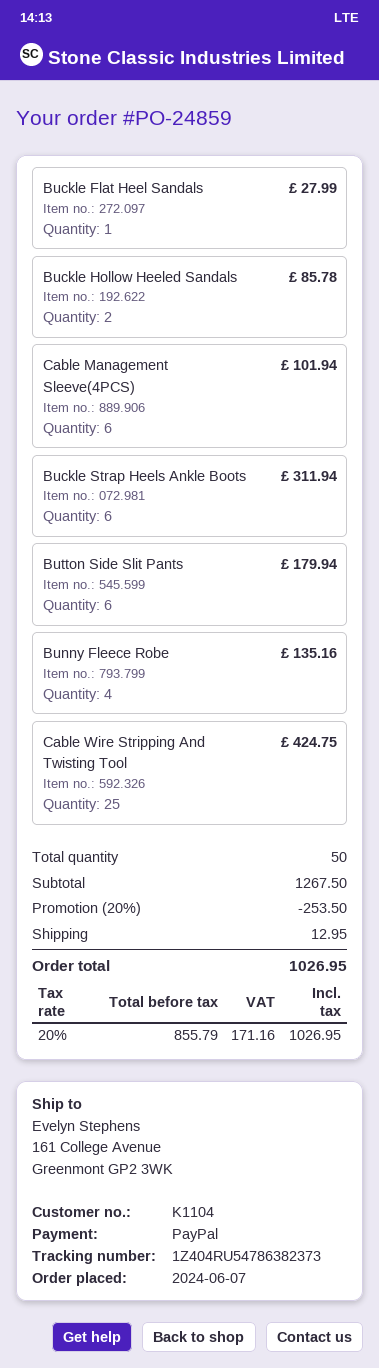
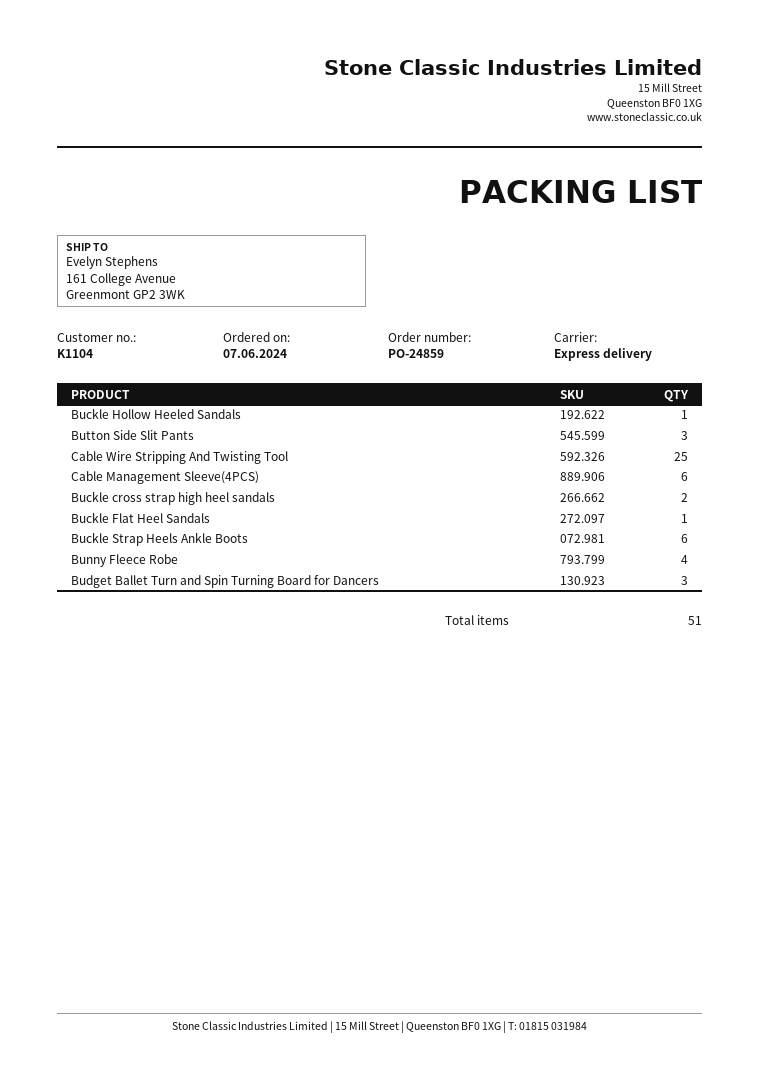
Buckle Hollow Heeled Sandals: 2 -> 1
Button Side Slit Pants: 6 -> 3
Buckle cross strap high heel sandals: none -> 2
Budget Ballet Turn and Spin Turning Board for Dancers: none -> 3
total quantity: 50 -> 51

